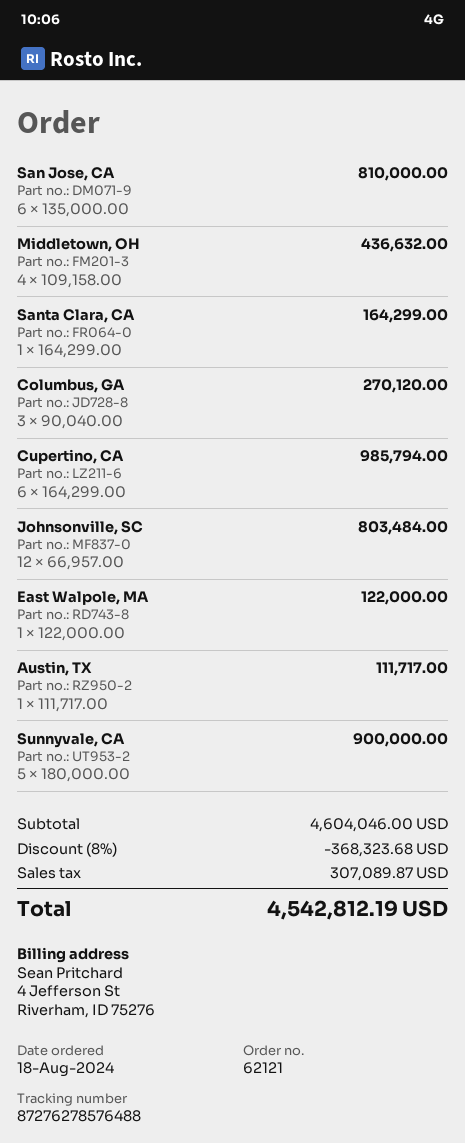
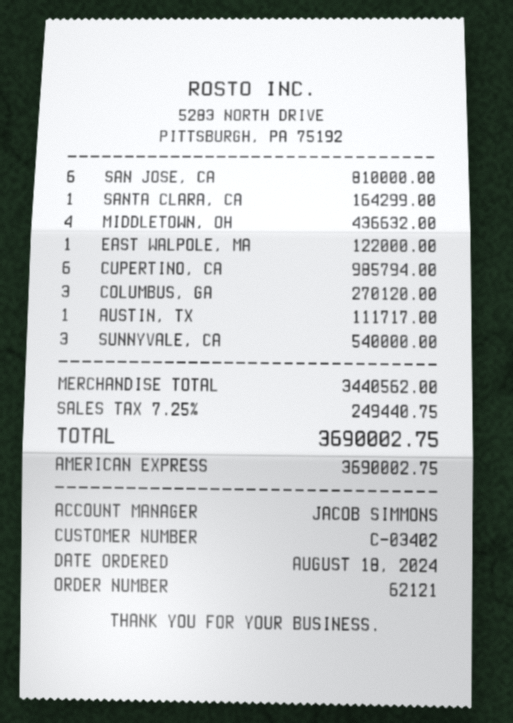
Johnsonville, SC: 12 for 803484.00 -> none
Sunnyvale, CA: 5 for 900000.00 -> 3 for 540000.00
subtotal: 4604046.00 -> 3440562.00
discount: 8% = 368323.68 -> none
tax: 307089.87 -> 249440.75
total: 4542812.19 -> 3690002.75

